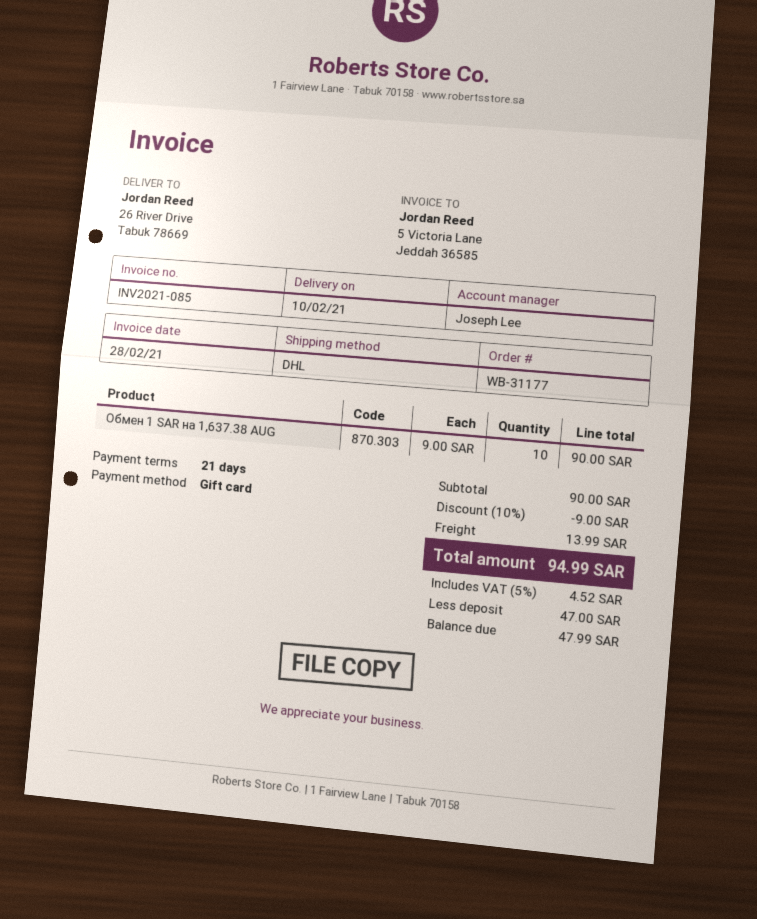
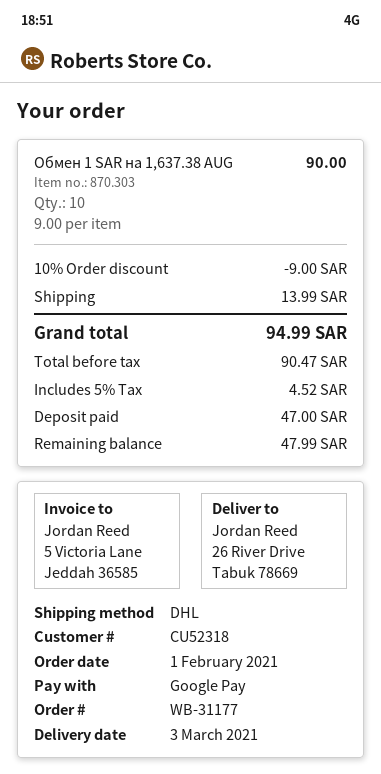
delivery date: 2021-02-10 -> 2021-03-03
payment method: gift card -> Google Pay

